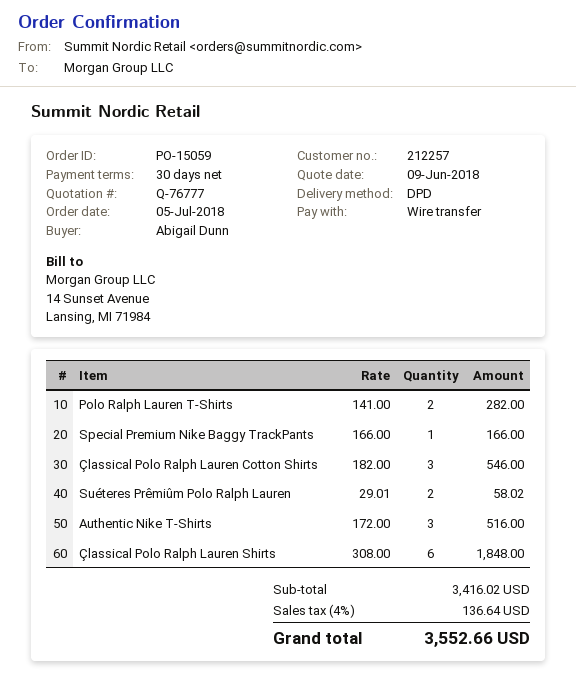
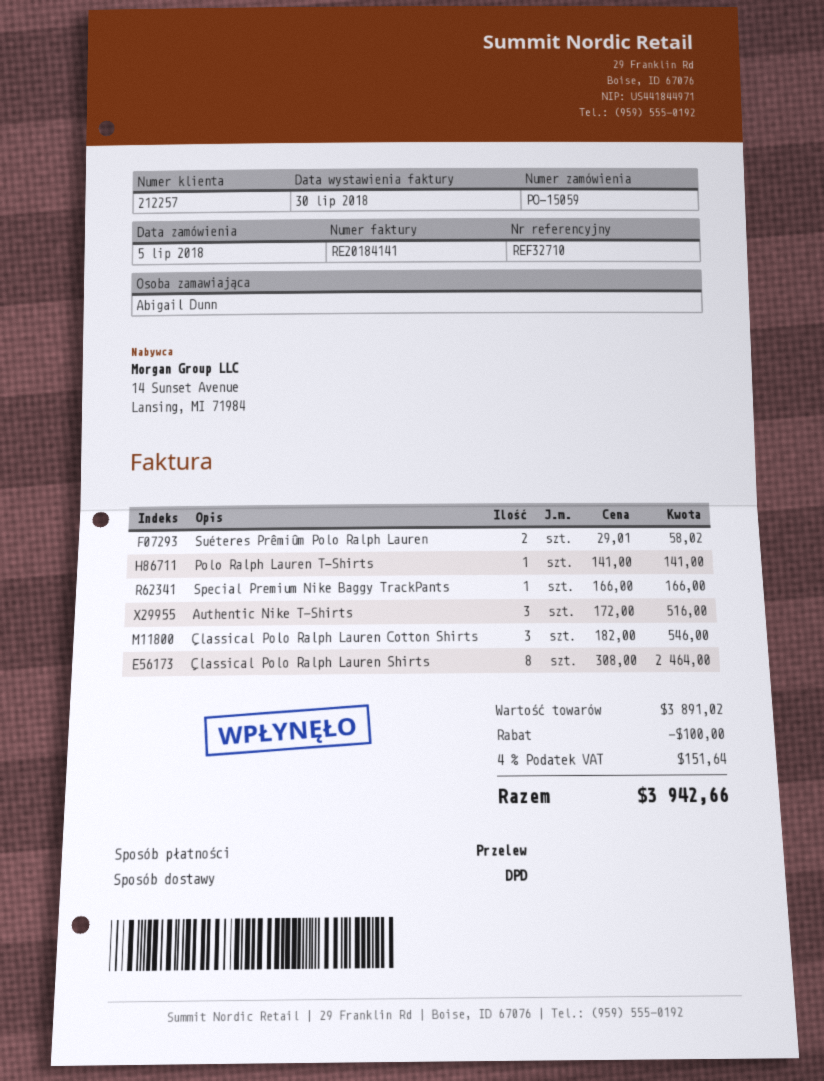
Polo Ralph Lauren T-Shirts: 2 x 141.00 = 282.00 -> 1 x 141.00 = 141.00
Çlassical Polo Ralph Lauren Shirts: 6 x 308.00 = 1848.00 -> 8 x 308.00 = 2464.00
subtotal: 3416.02 -> 3891.02
discount: none -> 100.00
tax: 4% = 136.64 -> 4% = 151.64
total: 3552.66 -> 3942.66

